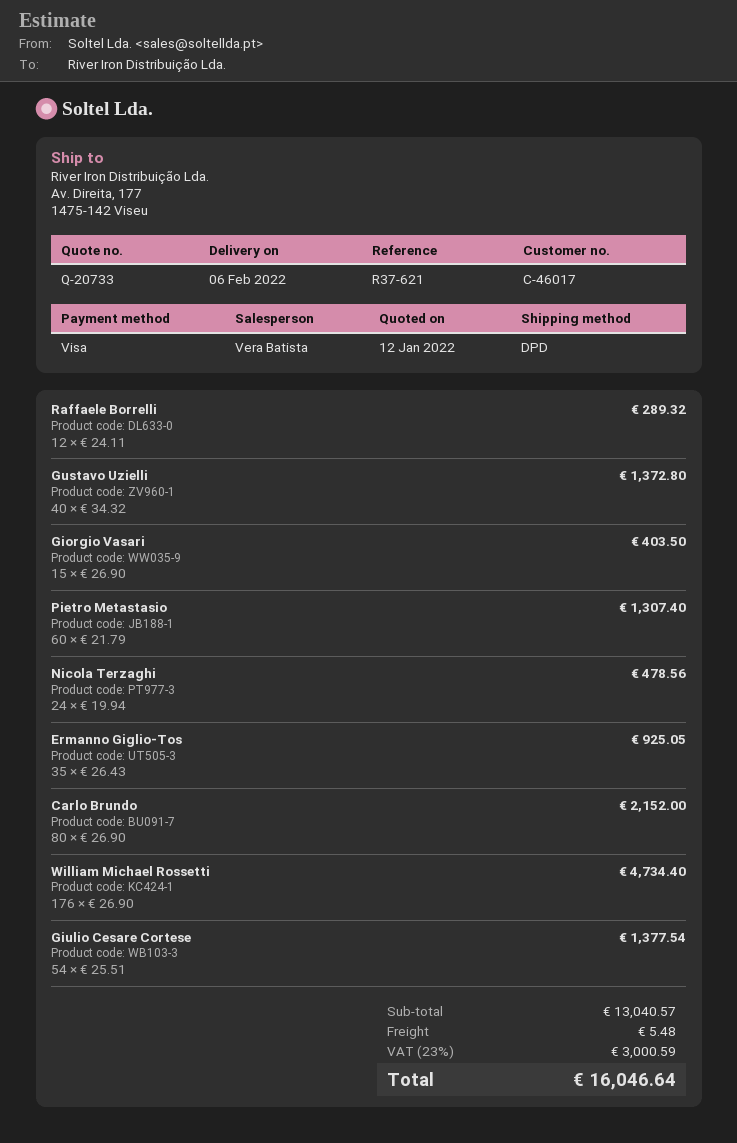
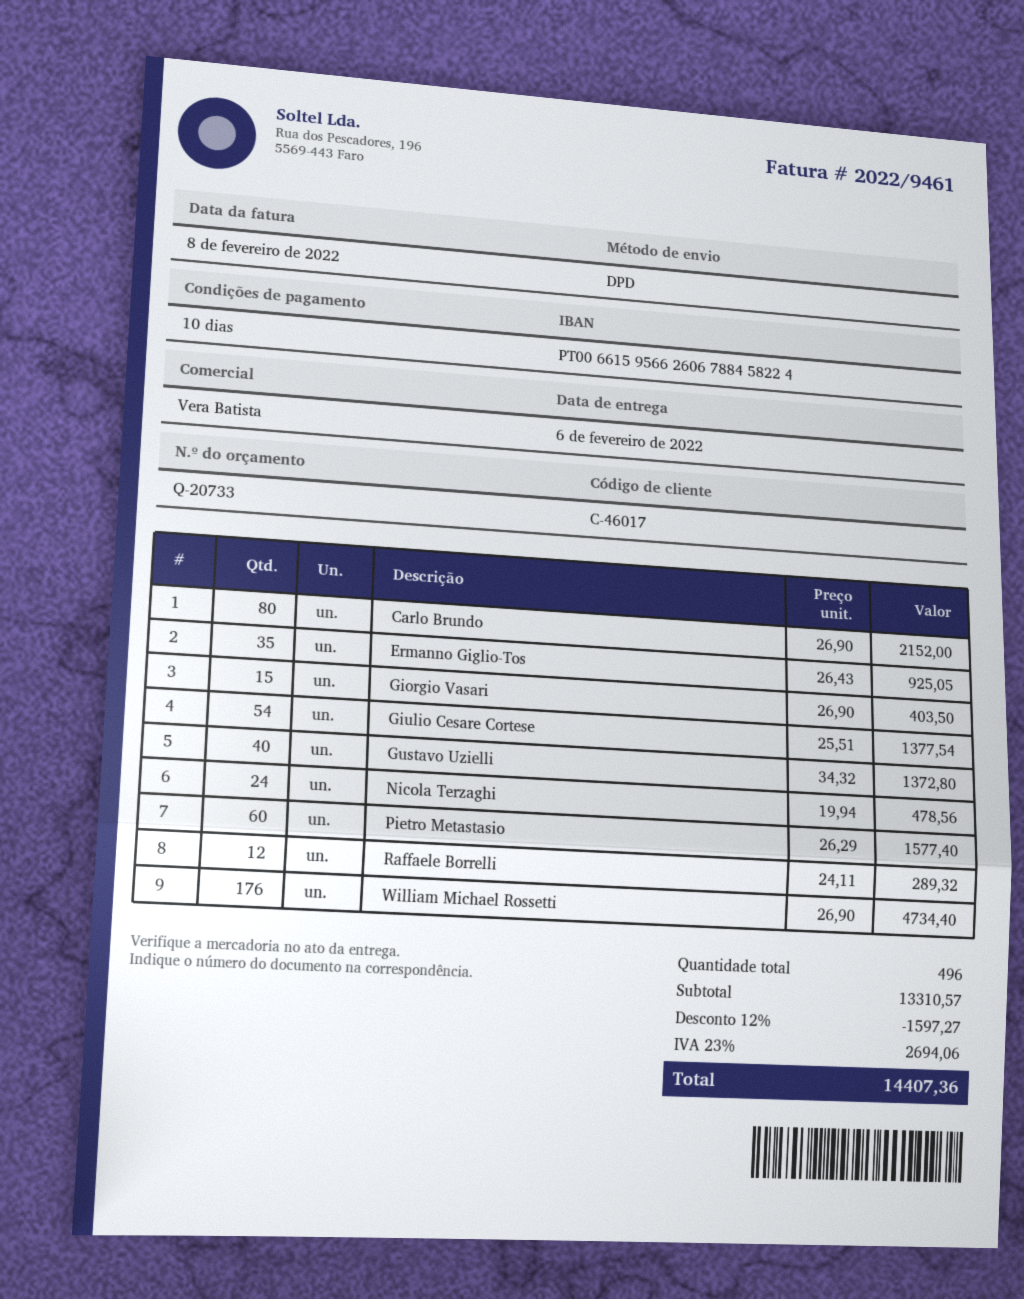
Pietro Metastasio: 60 x 21.79 = 1307.40 -> 60 x 26.29 = 1577.40
subtotal: 13040.57 -> 13310.57
discount: none -> 12% = 1597.27
shipping: 5.48 -> none
tax: 23% = 3000.59 -> 23% = 2694.06
total: 16046.64 -> 14407.36

